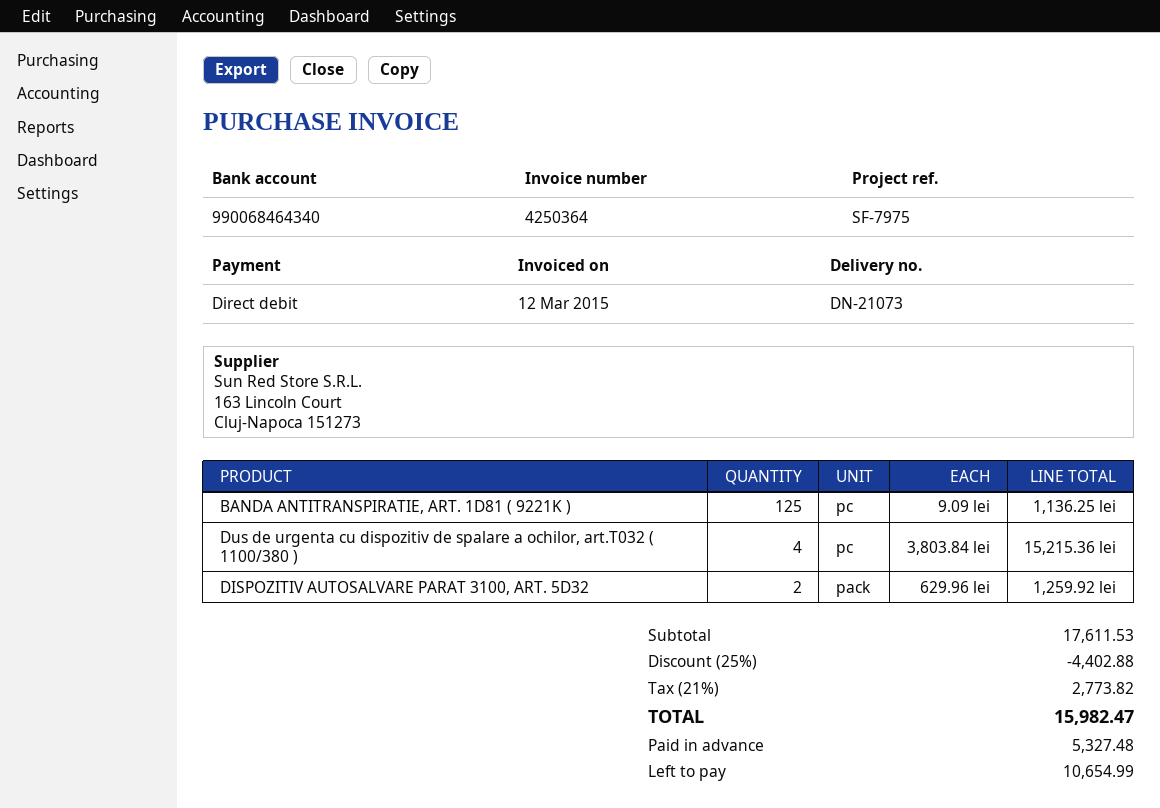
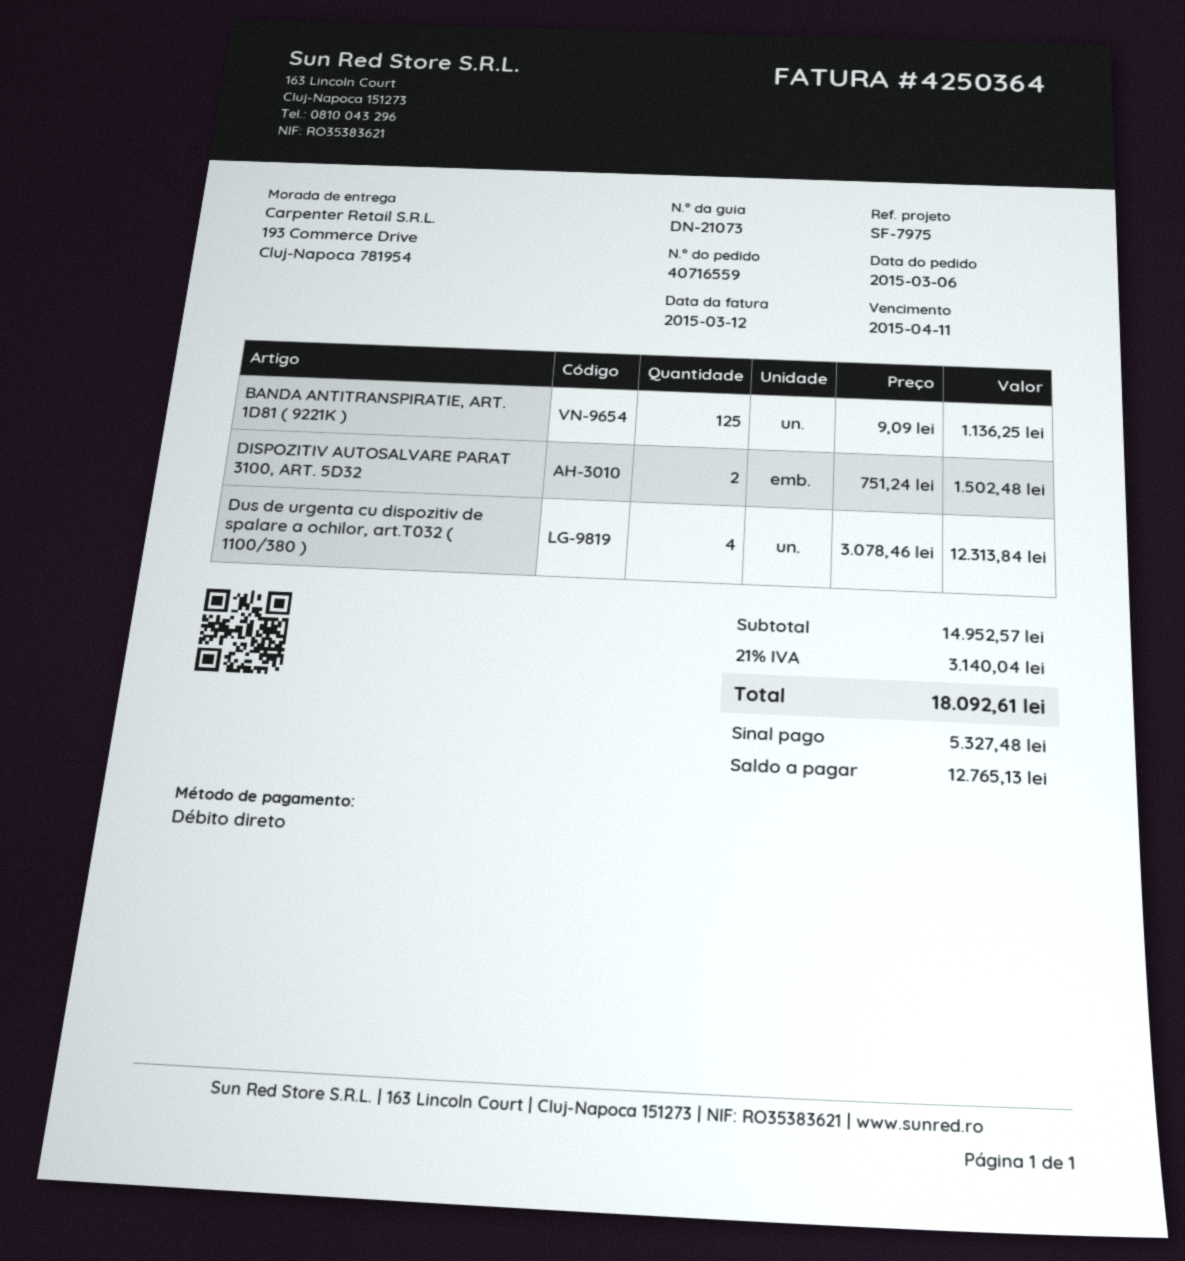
Dus de urgenta cu dispozitiv de spalare a ochilor, art.T032 ( 1100/380 ): 4 x 3803.84 = 15215.36 -> 4 x 3078.46 = 12313.84
DISPOZITIV AUTOSALVARE PARAT 3100, ART. 5D32: 2 x 629.96 = 1259.92 -> 2 x 751.24 = 1502.48
subtotal: 17611.53 -> 14952.57
discount: 25% = 4402.88 -> none
tax: 21% = 2773.82 -> 21% = 3140.04
total: 15982.47 -> 18092.61
balance: 10654.99 -> 12765.13

